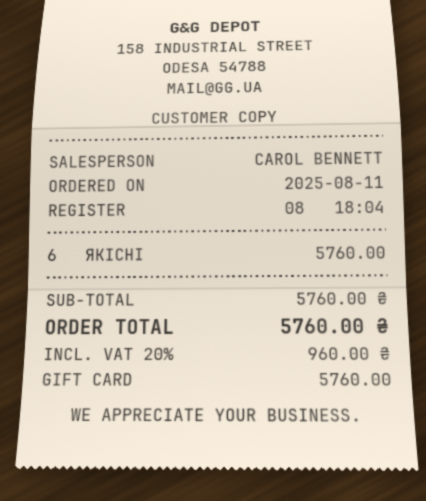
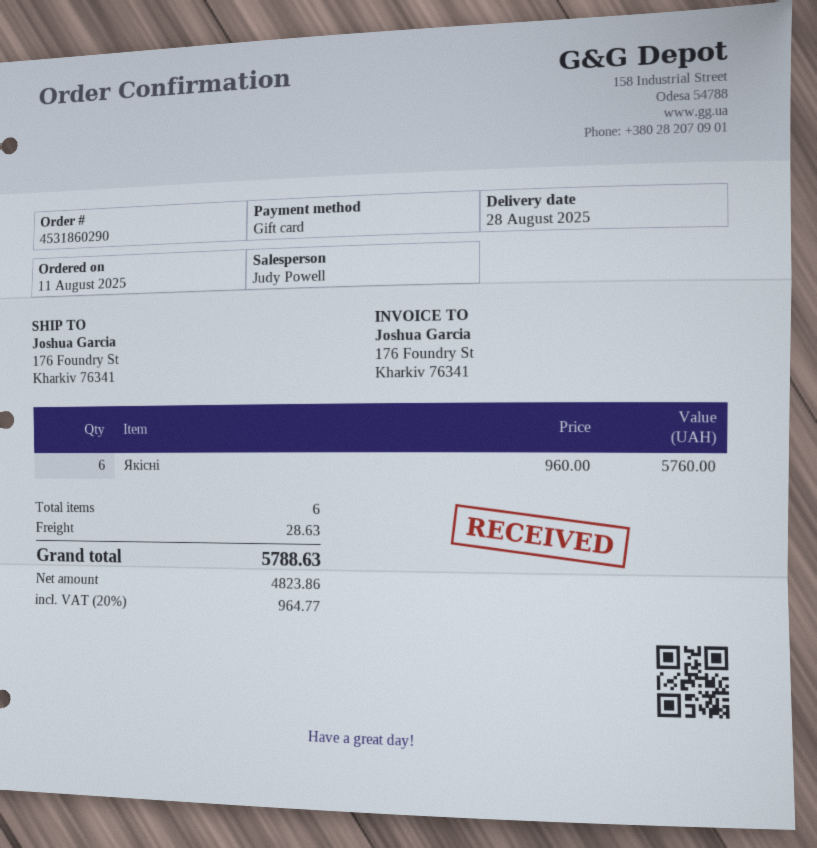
sales rep: CAROL BENNETT -> Judy Powell
shipping: none -> 28.63
tax: 20% = 960.00 -> 20% = 964.77
total: 5760.00 -> 5788.63

